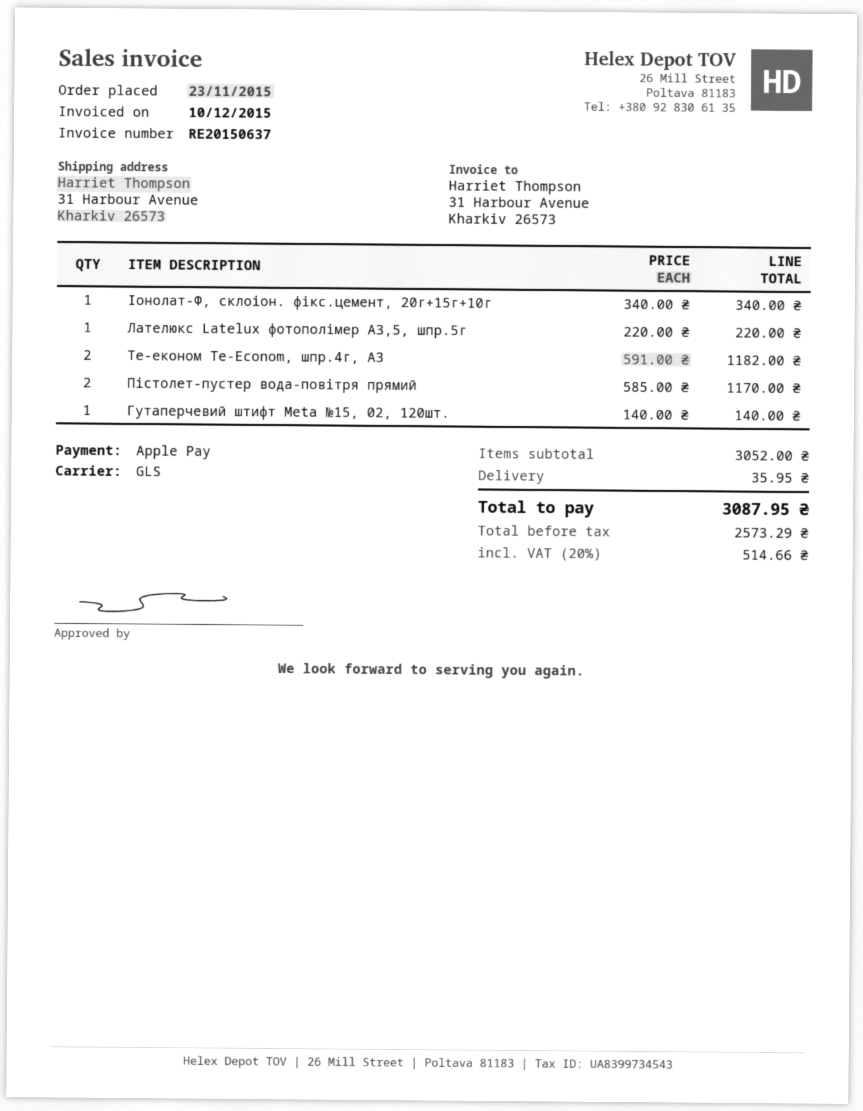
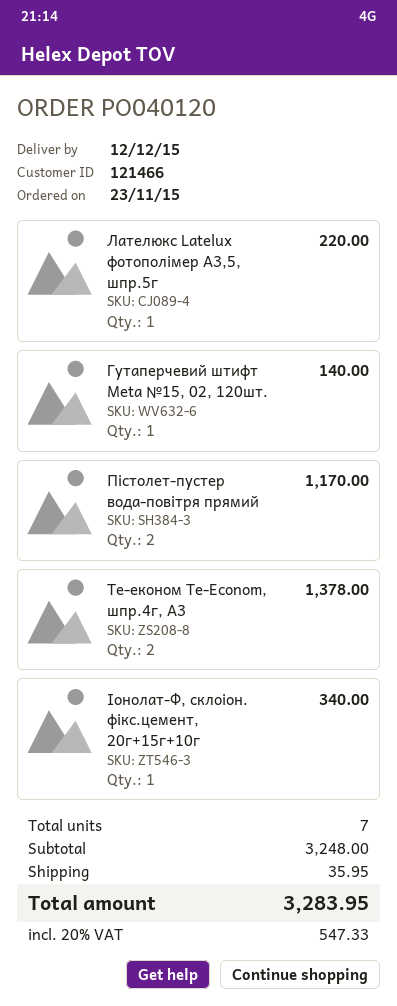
Те-економ Te-Econom, шпр.4г, А3: 2 for 1182.00 -> 2 for 1378.00
subtotal: 3052.00 -> 3248.00
tax: 20% = 514.66 -> 20% = 547.33
total: 3087.95 -> 3283.95

